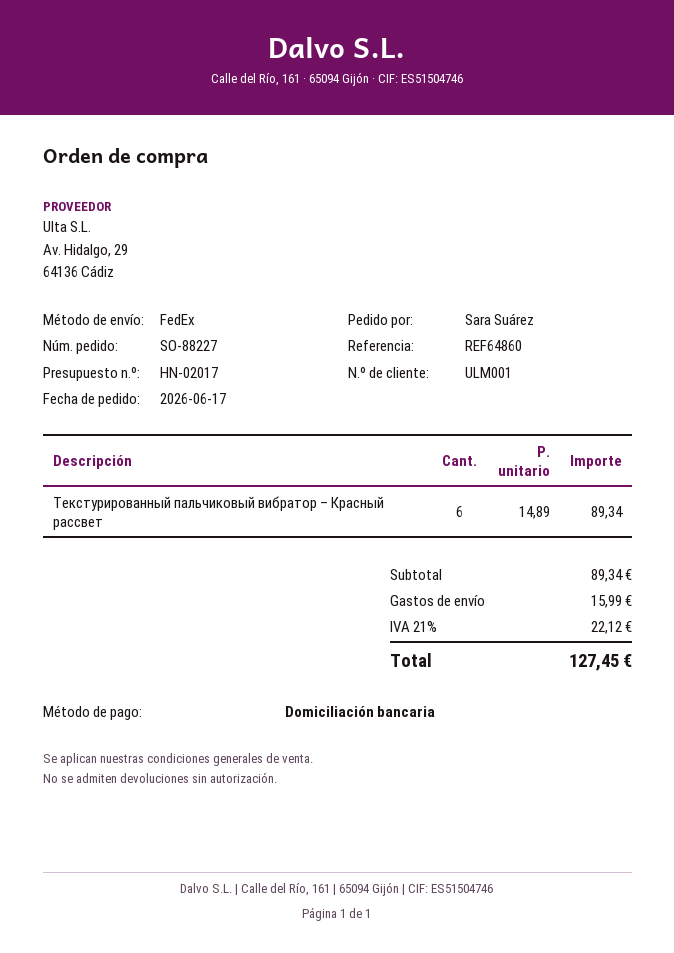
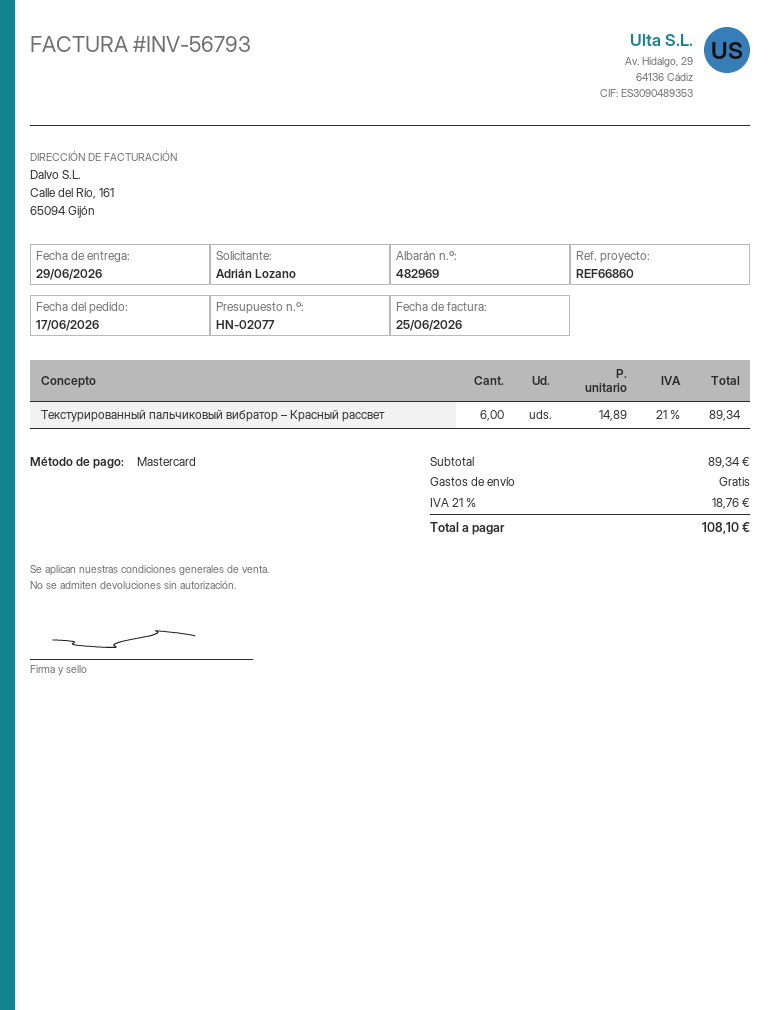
quote number: HN-02017 -> HN-02077
reference: REF64860 -> REF66860
ordered by: Sara Suárez -> Adrián Lozano
payment method: direct debit -> Mastercard
shipping: 15.99 -> 0.00
tax: 21% = 22.12 -> 21% = 18.76
total: 127.45 -> 108.10

